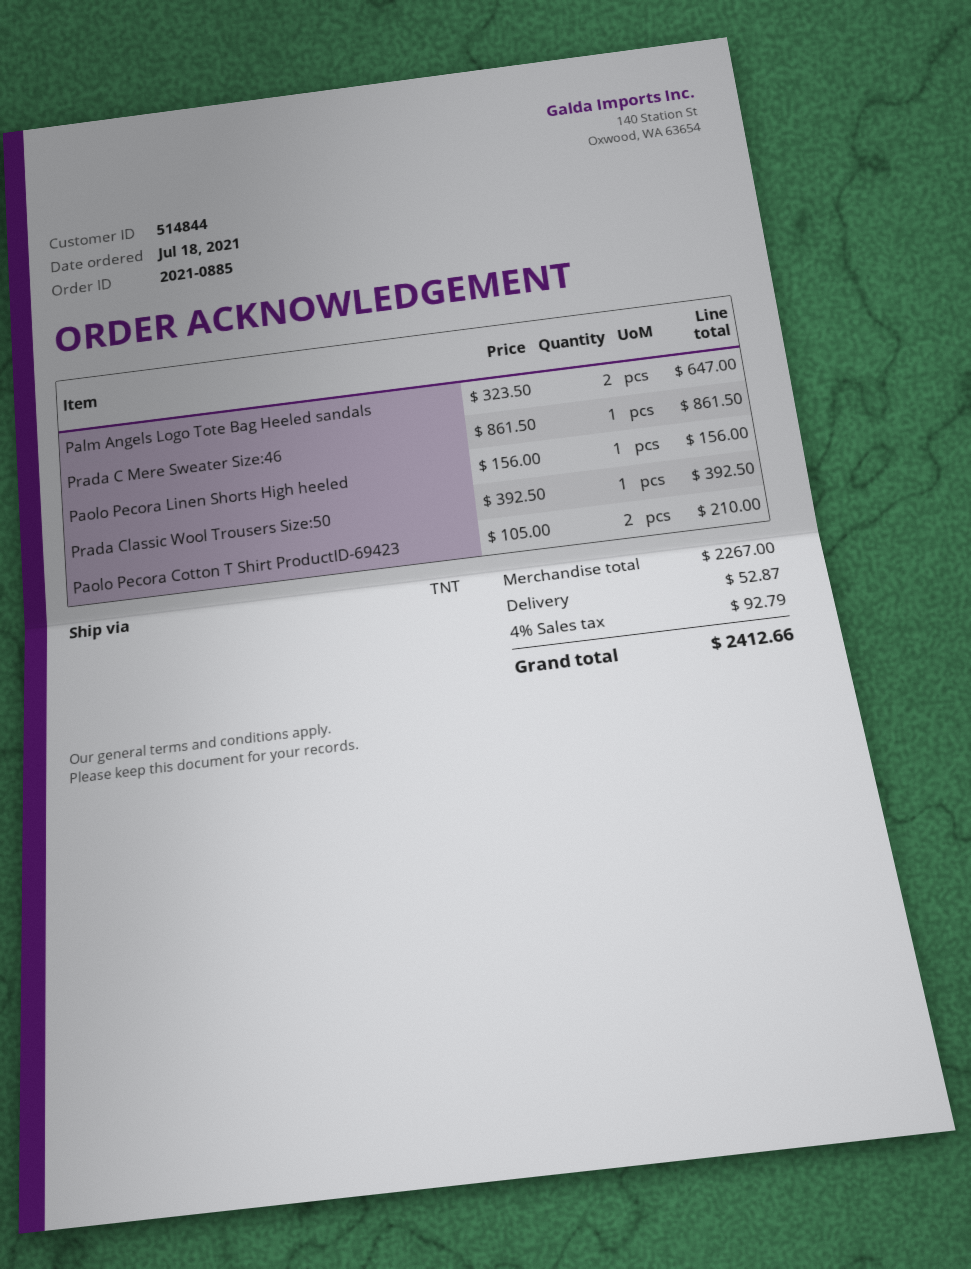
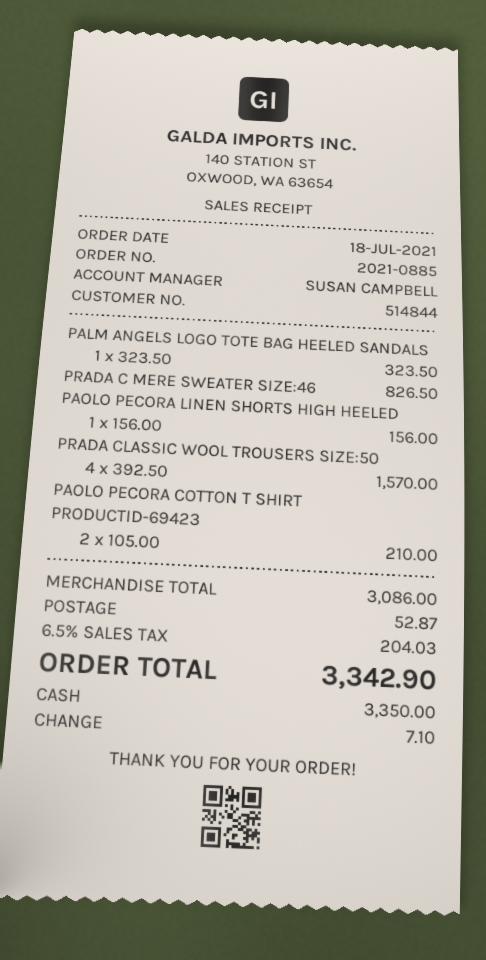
Palm Angels Logo Tote Bag Heeled sandals: 2 x 323.50 = 647.00 -> 1 x 323.50 = 323.50
Prada C Mere Sweater Size:46: 1 x 861.50 = 861.50 -> 1 x 826.50 = 826.50
Prada Classic Wool Trousers Size:50: 1 x 392.50 = 392.50 -> 4 x 392.50 = 1570.00
subtotal: 2267.00 -> 3086.00
tax: 4% = 92.79 -> 6.5% = 204.03
total: 2412.66 -> 3342.90

